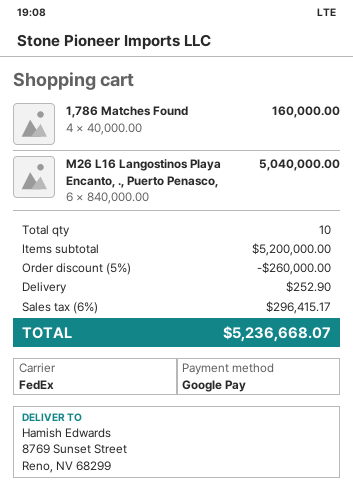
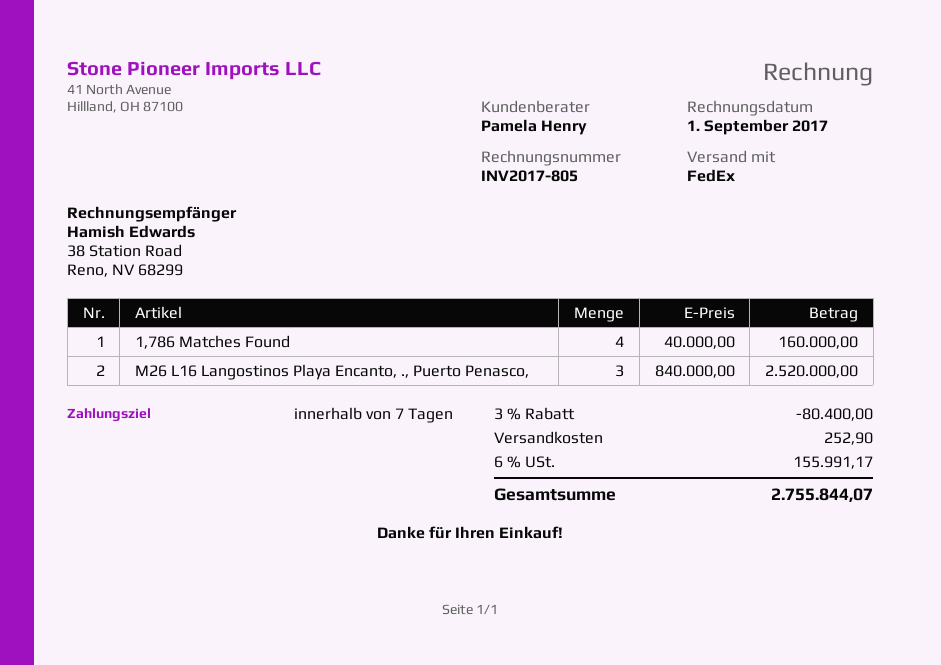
M26 L16 Langostinos Playa Encanto, ., Puerto Penasco,: 6 x 840000.00 = 5040000.00 -> 3 x 840000.00 = 2520000.00
discount: 5% = 260000.00 -> 3% = 80400.00
tax: 6% = 296415.17 -> 6% = 155991.17
total: 5236668.07 -> 2755844.07

